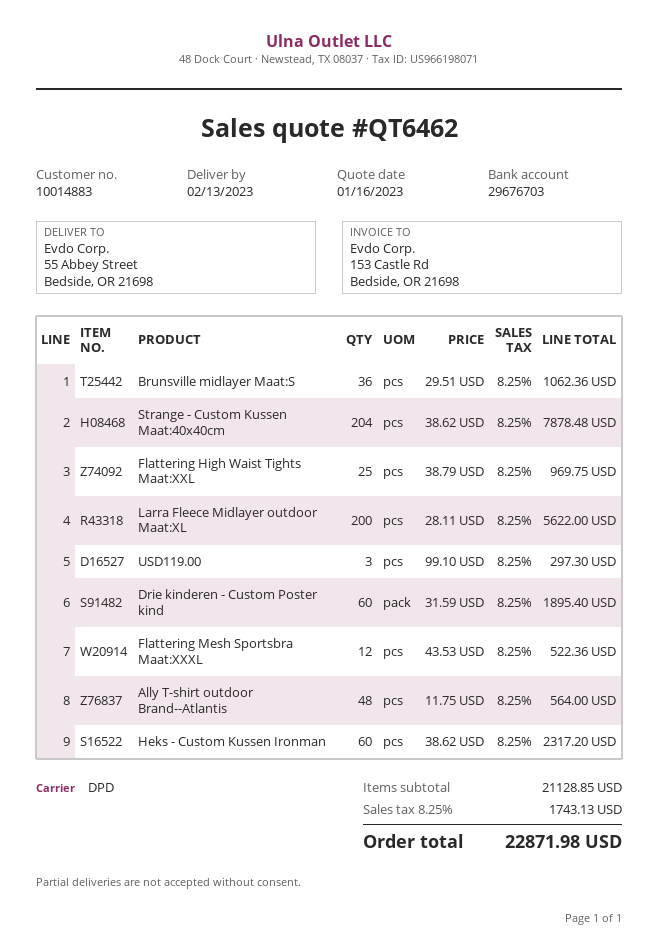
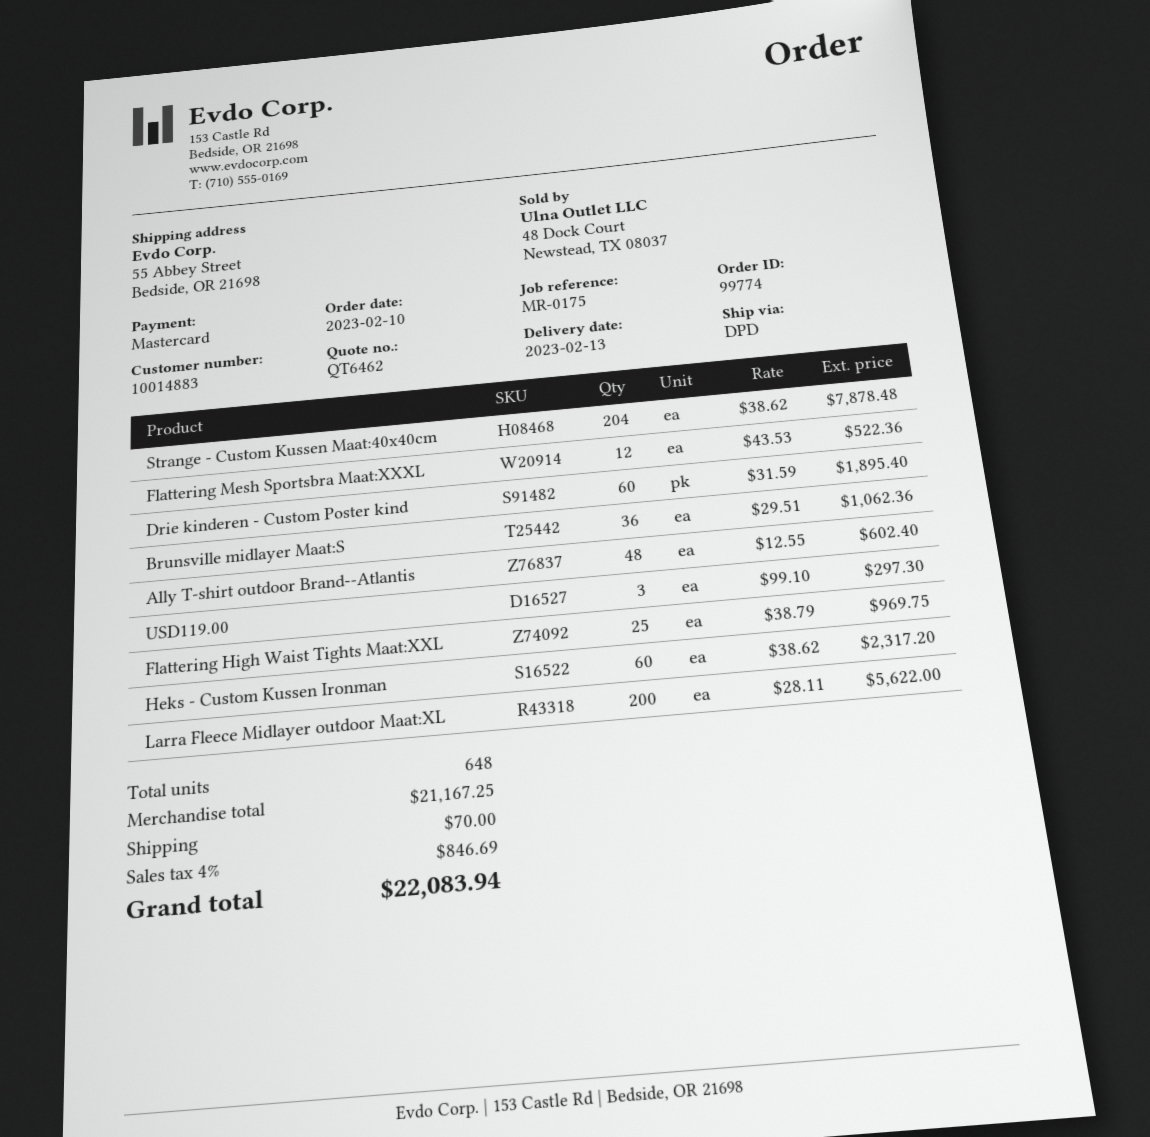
Ally T-shirt outdoor Brand--Atlantis: 48 x 11.75 = 564.00 -> 48 x 12.55 = 602.40
subtotal: 21128.85 -> 21167.25
shipping: none -> 70.00
tax: 8.25% = 1743.13 -> 4% = 846.69
total: 22871.98 -> 22083.94

